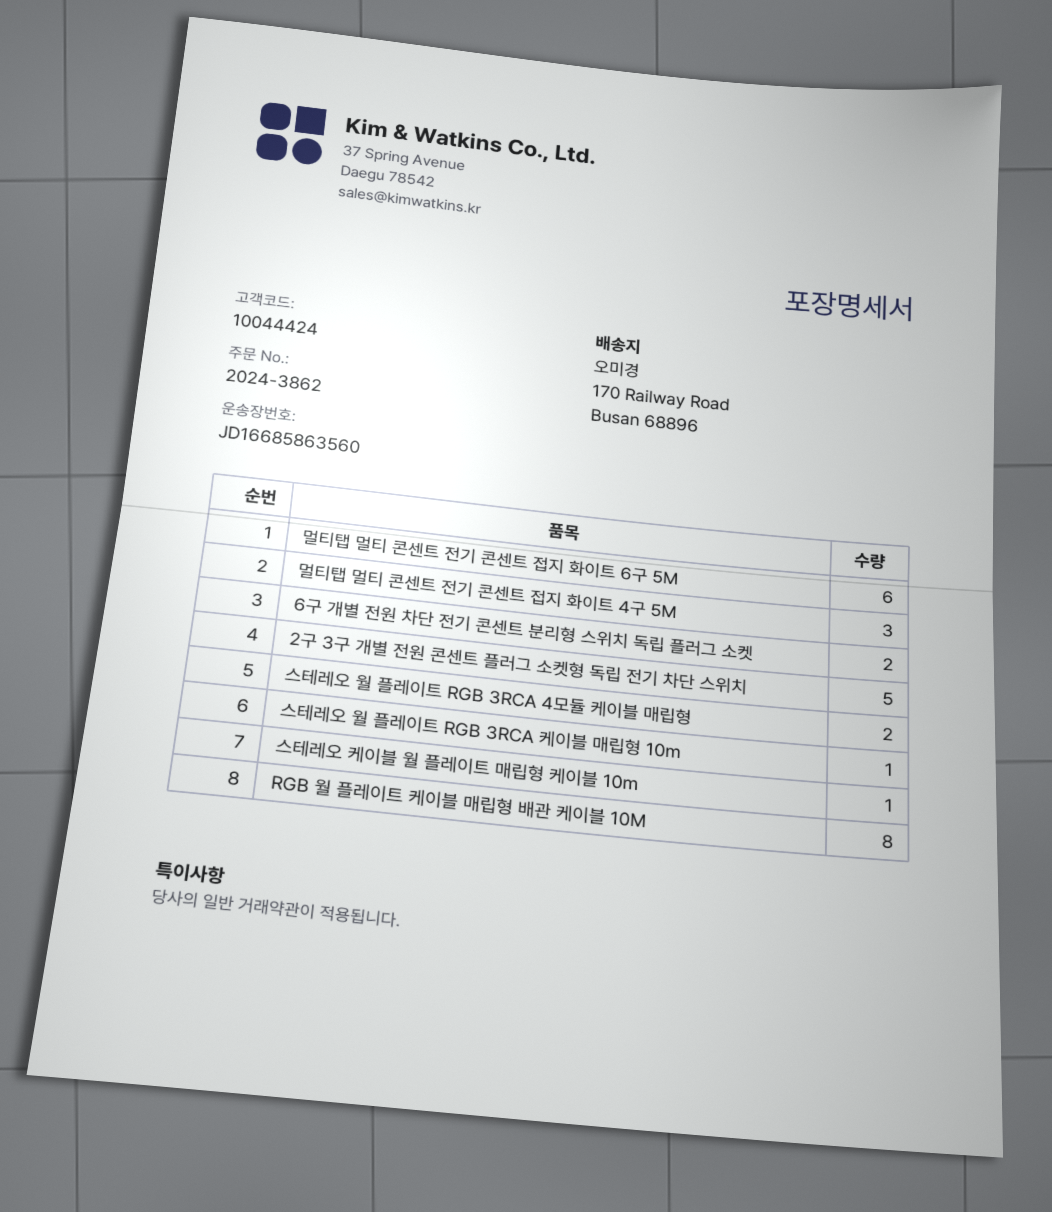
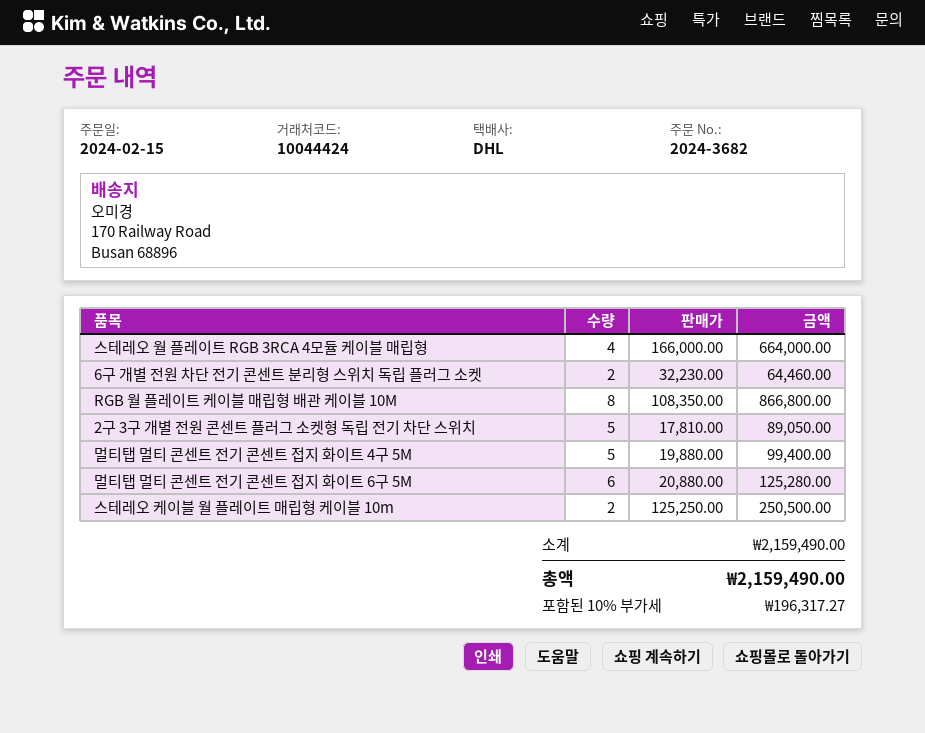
order number: 2024-3862 -> 2024-3682
멀티탭 멀티 콘센트 전기 콘센트 접지 화이트 4구 5M: 3 -> 5
스테레오 월 플레이트 RGB 3RCA 4모듈 케이블 매립형: 2 -> 4
스테레오 월 플레이트 RGB 3RCA 케이블 매립형 10m: 1 -> none
스테레오 케이블 월 플레이트 매립형 케이블 10m: 1 -> 2

